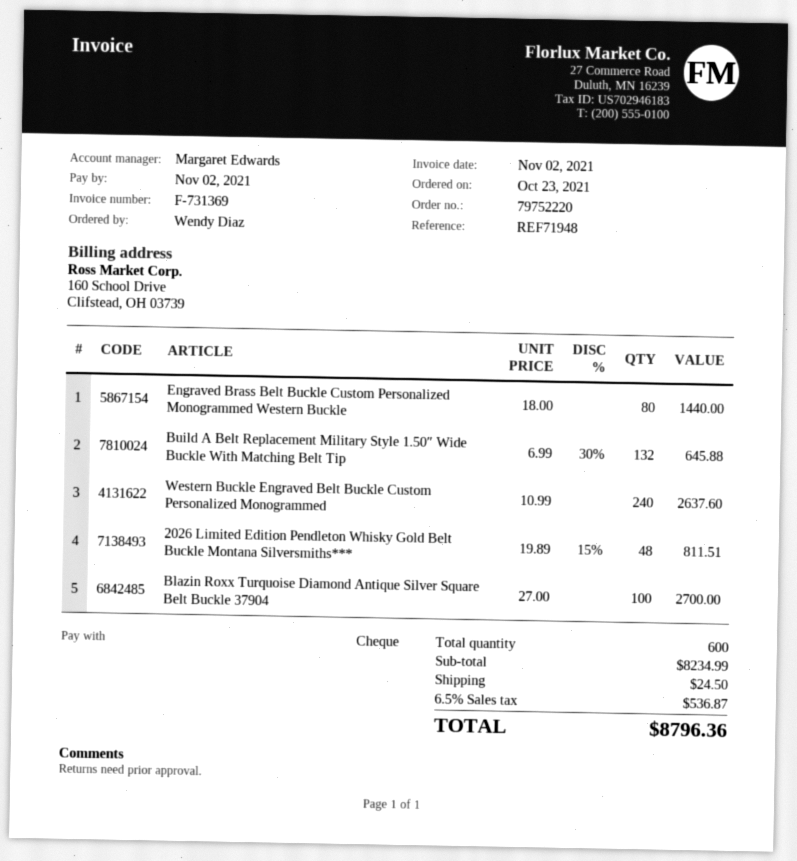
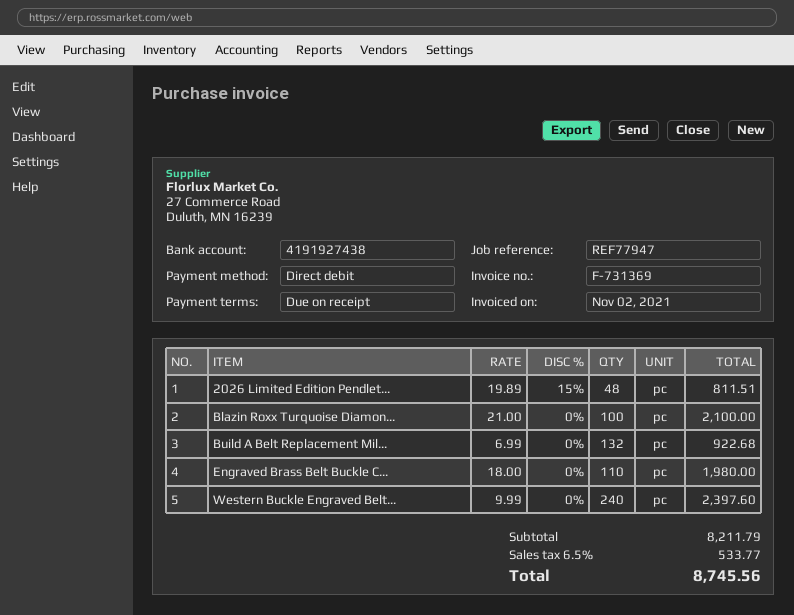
reference: REF71948 -> REF77947
payment method: cheque -> direct debit
Engraved Brass Belt Buckle Custom Personalized Monogrammed Western Buckle: 80 x 18.00 = 1440.00 -> 110 x 18.00 = 1980.00
Build A Belt Replacement Military Style 1.50″ Wide Buckle With Matching Belt Tip: 132 x 6.99 - 30% = 645.88 -> 132 x 6.99 = 922.68
Western Buckle Engraved Belt Buckle Custom Personalized Monogrammed: 240 x 10.99 = 2637.60 -> 240 x 9.99 = 2397.60
Blazin Roxx Turquoise Diamond Antique Silver Square Belt Buckle 37904: 100 x 27.00 = 2700.00 -> 100 x 21.00 = 2100.00
subtotal: 8234.99 -> 8211.79
shipping: 24.50 -> none
tax: 6.5% = 536.87 -> 6.5% = 533.77
total: 8796.36 -> 8745.56

